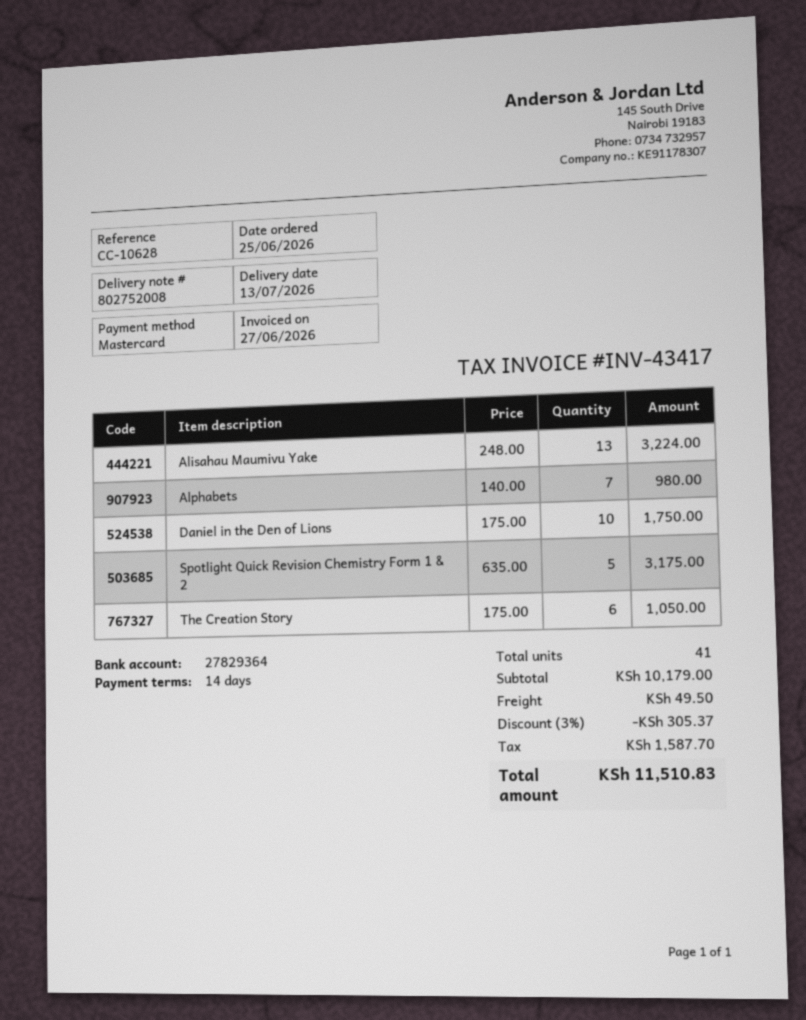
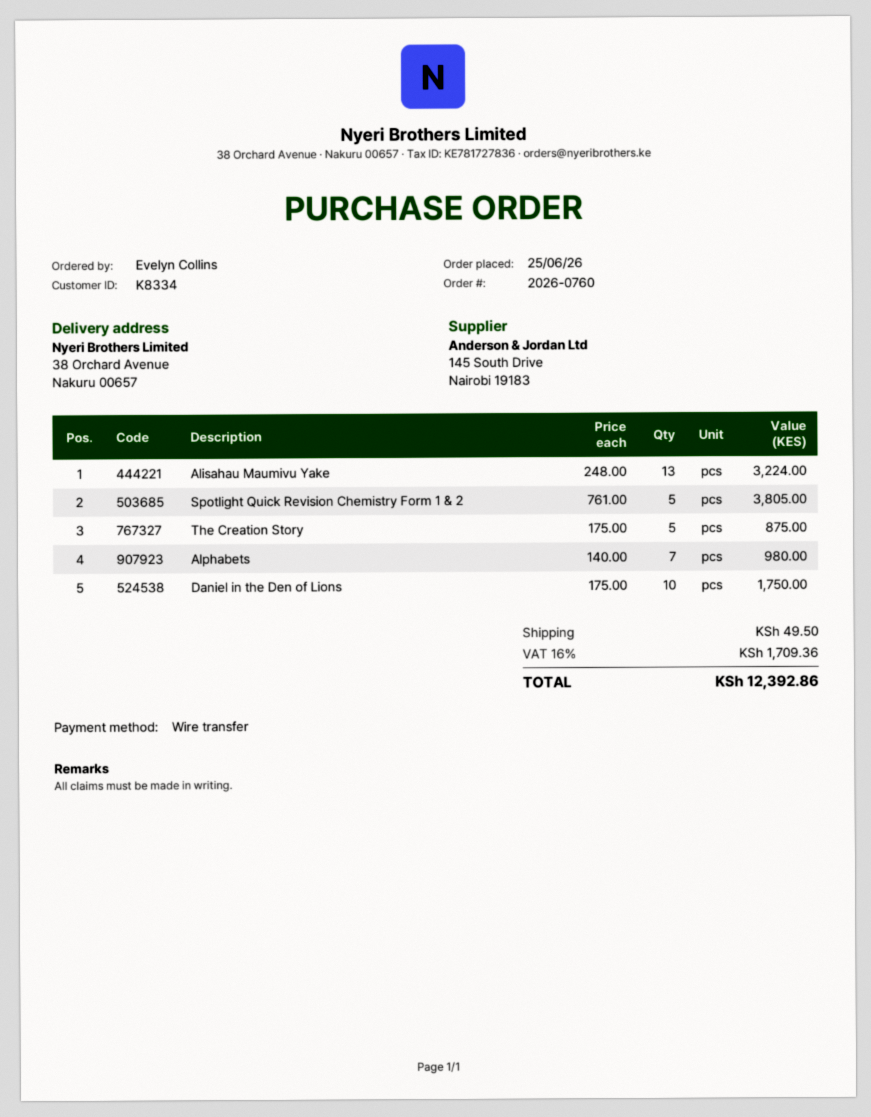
payment method: Mastercard -> bank transfer
Spotlight Quick Revision Chemistry Form 1 & 2: 5 x 635.00 = 3175.00 -> 5 x 761.00 = 3805.00
The Creation Story: 6 x 175.00 = 1050.00 -> 5 x 175.00 = 875.00
discount: 3% = 305.37 -> none
tax: 1587.70 -> 1709.36
total: 11510.83 -> 12392.86

